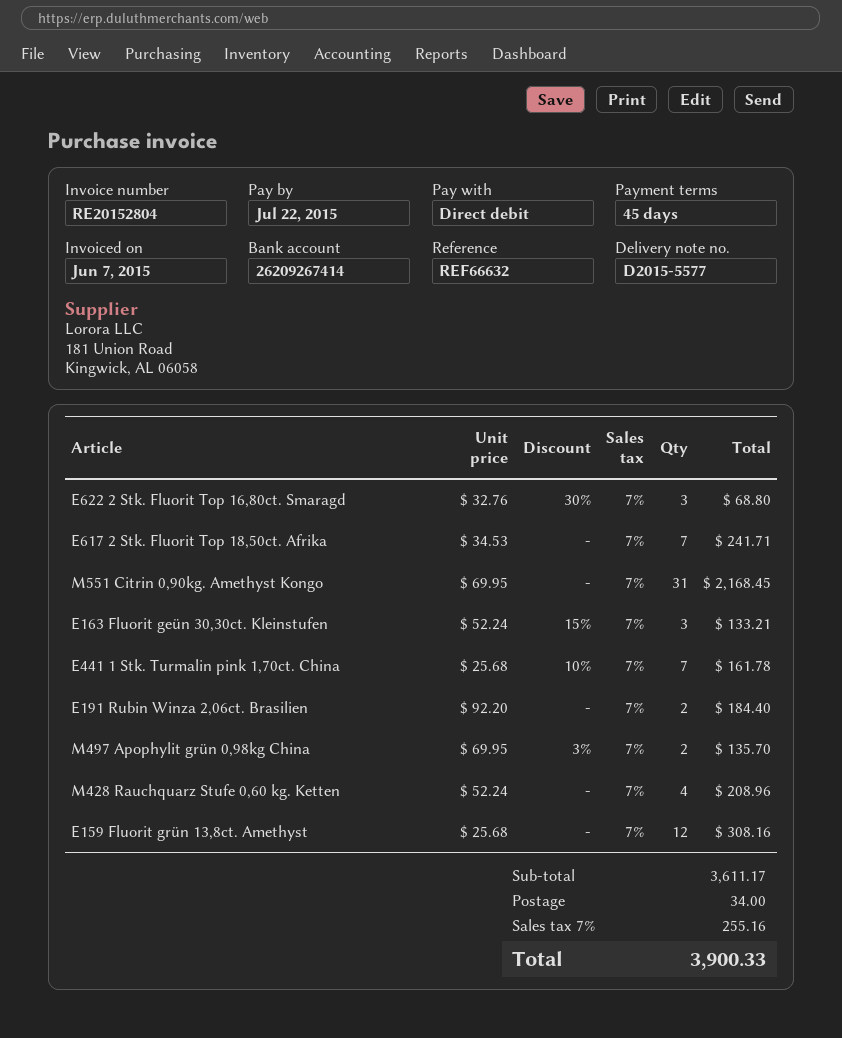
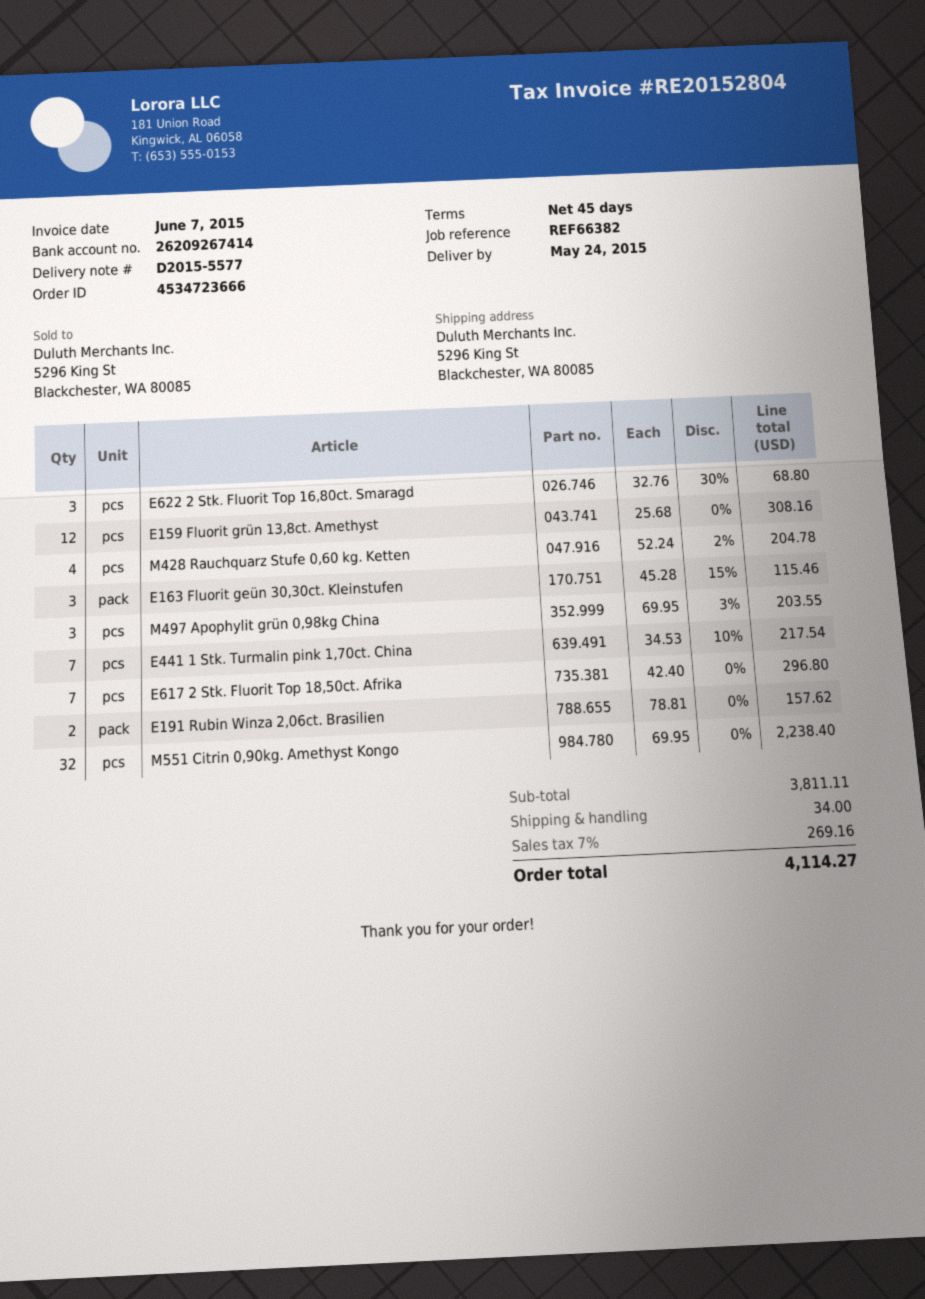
reference: REF66632 -> REF66382
E617 2 Stk. Fluorit Top 18,50ct. Afrika: 7 x 34.53 = 241.71 -> 7 x 42.40 = 296.80
M551 Citrin 0,90kg. Amethyst Kongo: 31 x 69.95 = 2168.45 -> 32 x 69.95 = 2238.40
E163 Fluorit geün 30,30ct. Kleinstufen: 3 x 52.24 - 15% = 133.21 -> 3 x 45.28 - 15% = 115.46
E441 1 Stk. Turmalin pink 1,70ct. China: 7 x 25.68 - 10% = 161.78 -> 7 x 34.53 - 10% = 217.54
E191 Rubin Winza 2,06ct. Brasilien: 2 x 92.20 = 184.40 -> 2 x 78.81 = 157.62
M497 Apophylit grün 0,98kg China: 2 x 69.95 - 3% = 135.70 -> 3 x 69.95 - 3% = 203.55
M428 Rauchquarz Stufe 0,60 kg. Ketten: 4 x 52.24 = 208.96 -> 4 x 52.24 - 2% = 204.78
subtotal: 3611.17 -> 3811.11
tax: 7% = 255.16 -> 7% = 269.16
total: 3900.33 -> 4114.27

